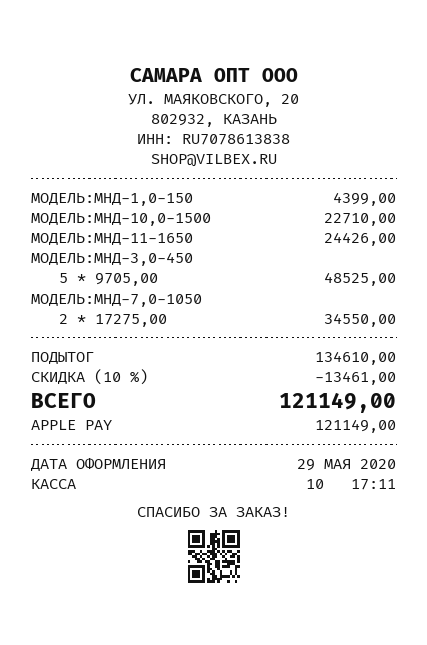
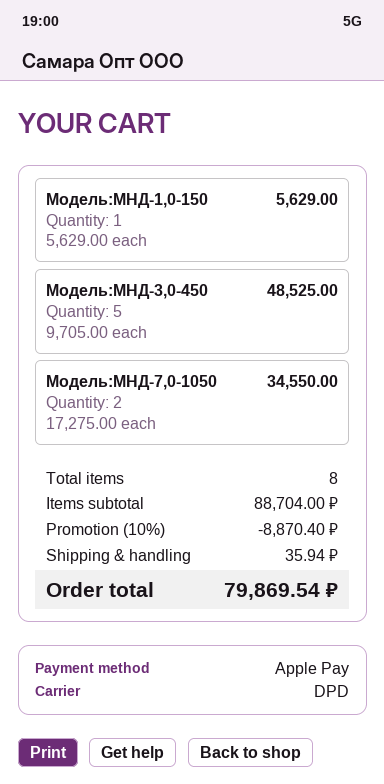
МОДЕЛЬ:МНД-1,0-150: 1 x 4399.00 = 4399.00 -> 1 x 5629.00 = 5629.00
МОДЕЛЬ:МНД-10,0-1500: 1 x 22710.00 = 22710.00 -> none
МОДЕЛЬ:МНД-11-1650: 1 x 24426.00 = 24426.00 -> none
subtotal: 134610.00 -> 88704.00
discount: 10% = 13461.00 -> 10% = 8870.40
shipping: none -> 35.94
total: 121149.00 -> 79869.54

